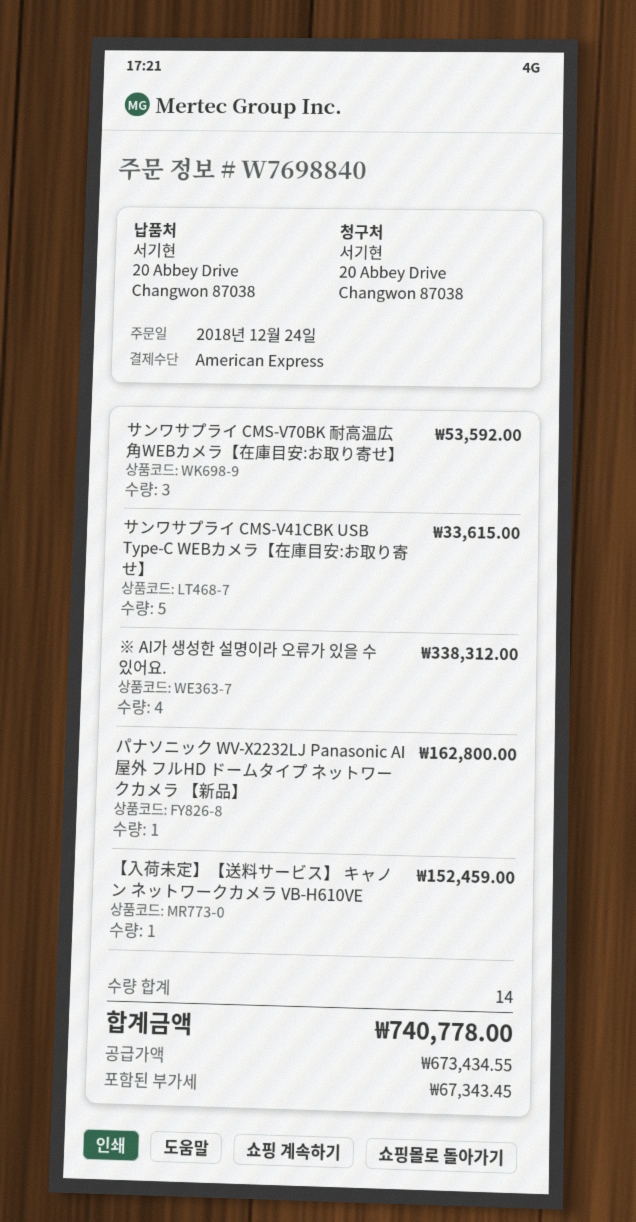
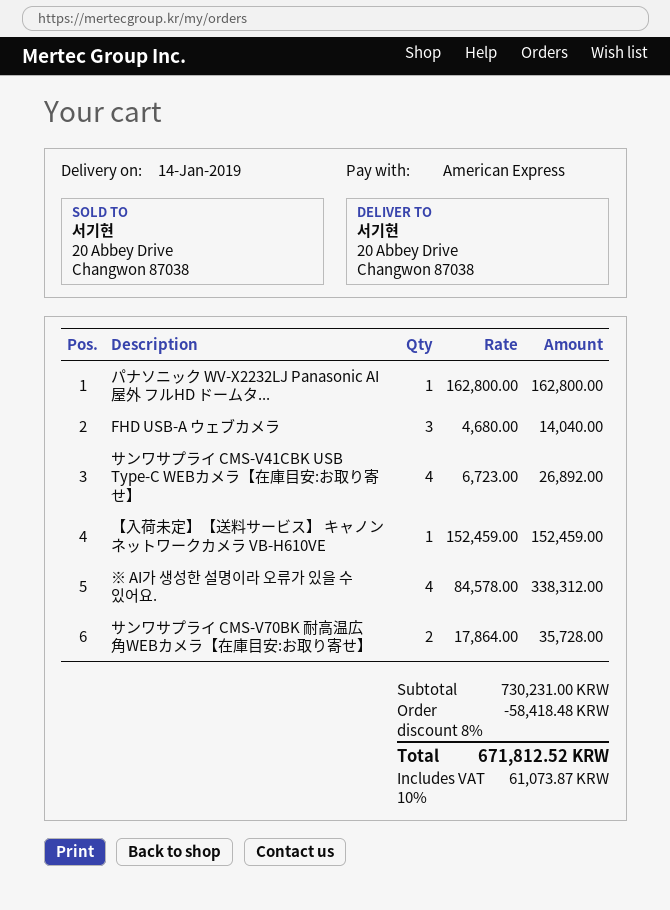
サンワサプライ CMS-V70BK 耐高温広角WEBカメラ【在庫目安:お取り寄せ】: 3 for 53592.00 -> 2 for 35728.00
サンワサプライ CMS-V41CBK USB Type-C WEBカメラ【在庫目安:お取り寄せ】: 5 for 33615.00 -> 4 for 26892.00
FHD USB-A ウェブカメラ: none -> 3 for 14040.00
discount: none -> 8% = 58418.48
tax: 67343.45 -> 61073.87
total: 740778.00 -> 671812.52

